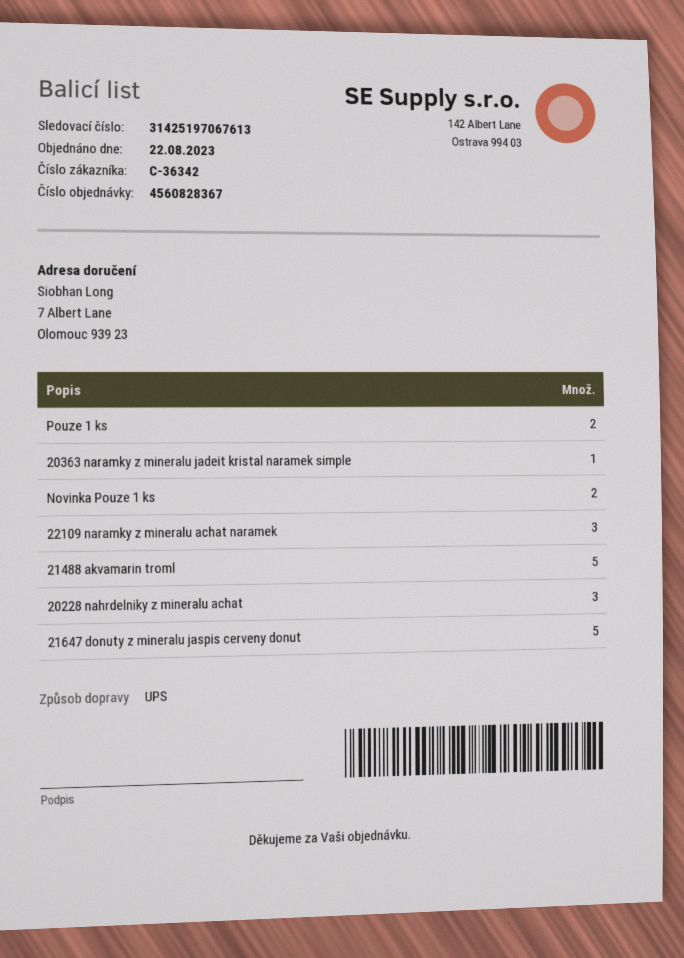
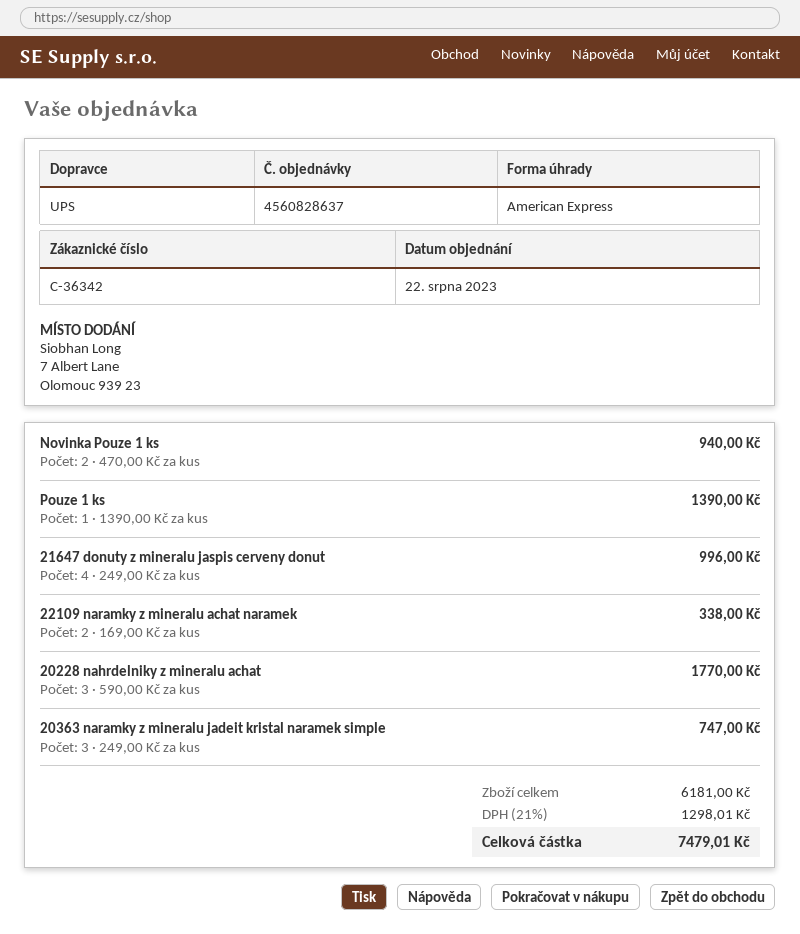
order number: 4560828367 -> 4560828637
Pouze 1 ks: 2 -> 1
20363 naramky z mineralu jadeit kristal naramek simple: 1 -> 3
22109 naramky z mineralu achat naramek: 3 -> 2
21488 akvamarin troml: 5 -> none
21647 donuty z mineralu jaspis cerveny donut: 5 -> 4

